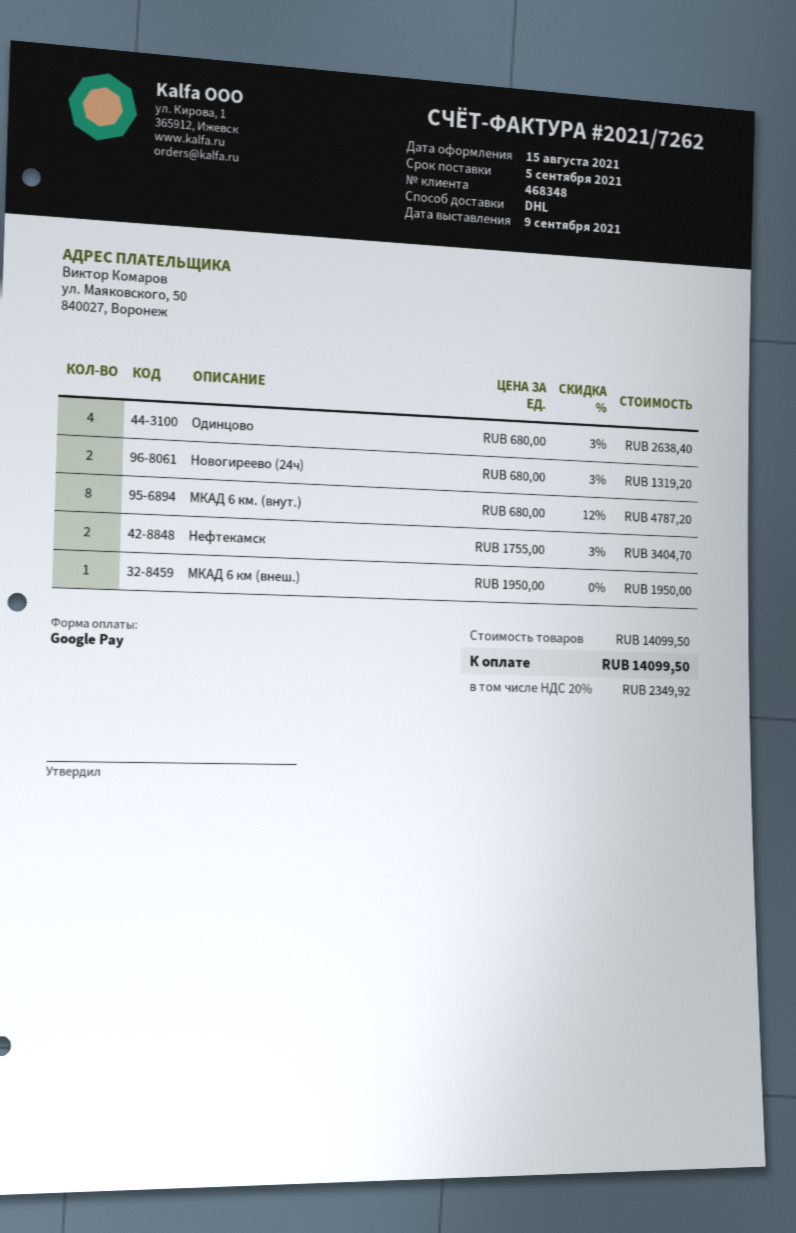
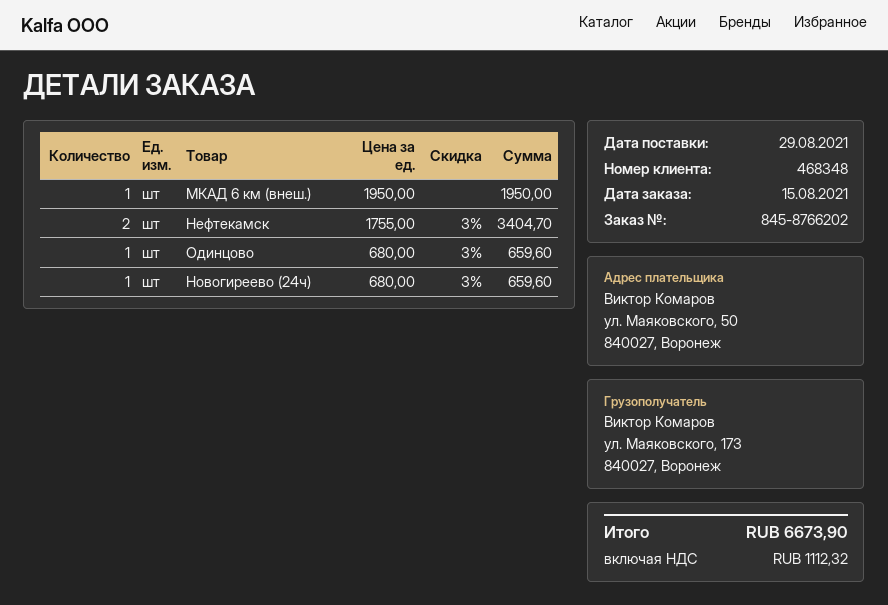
delivery date: 2021-09-05 -> 2021-08-29
Одинцово: 4 x 680.00 - 3% = 2638.40 -> 1 x 680.00 - 3% = 659.60
Новогиреево (24ч): 2 x 680.00 - 3% = 1319.20 -> 1 x 680.00 - 3% = 659.60
МКАД 6 км. (внут.): 8 x 680.00 - 12% = 4787.20 -> none
tax: 2349.92 -> 1112.32
total: 14099.50 -> 6673.90

